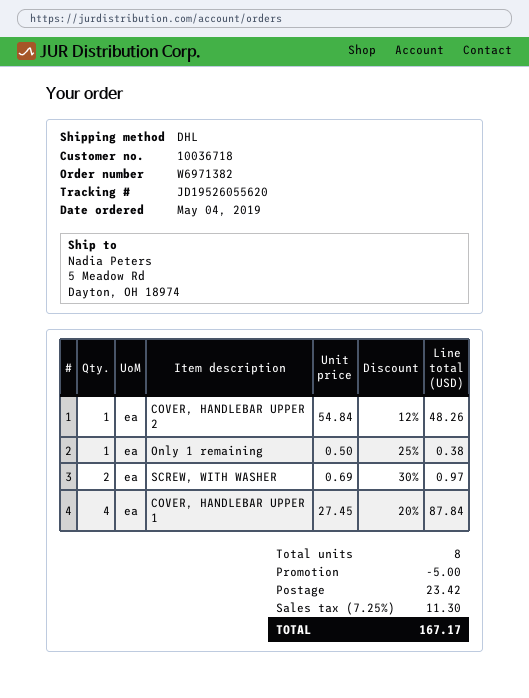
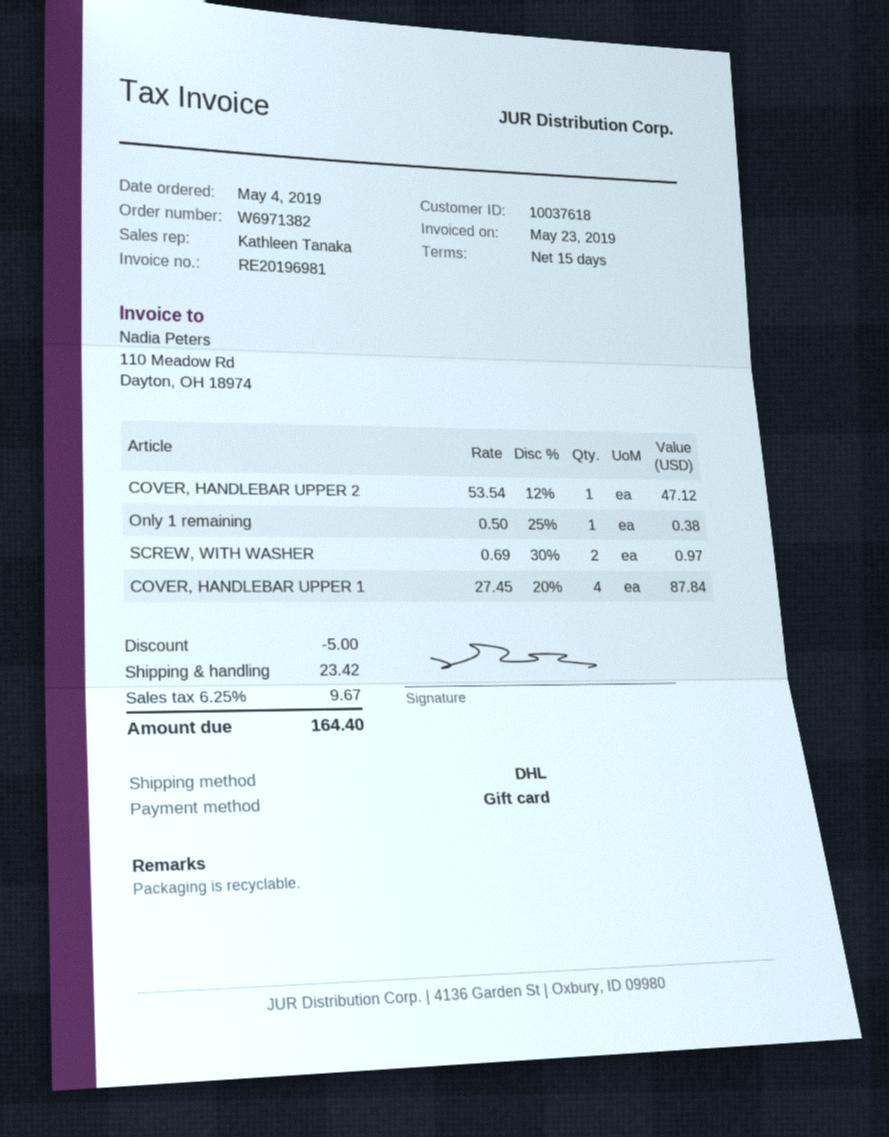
customer number: 10036718 -> 10037618
COVER, HANDLEBAR UPPER 2: 1 x 54.84 - 12% = 48.26 -> 1 x 53.54 - 12% = 47.12
tax: 7.25% = 11.30 -> 6.25% = 9.67
total: 167.17 -> 164.40

